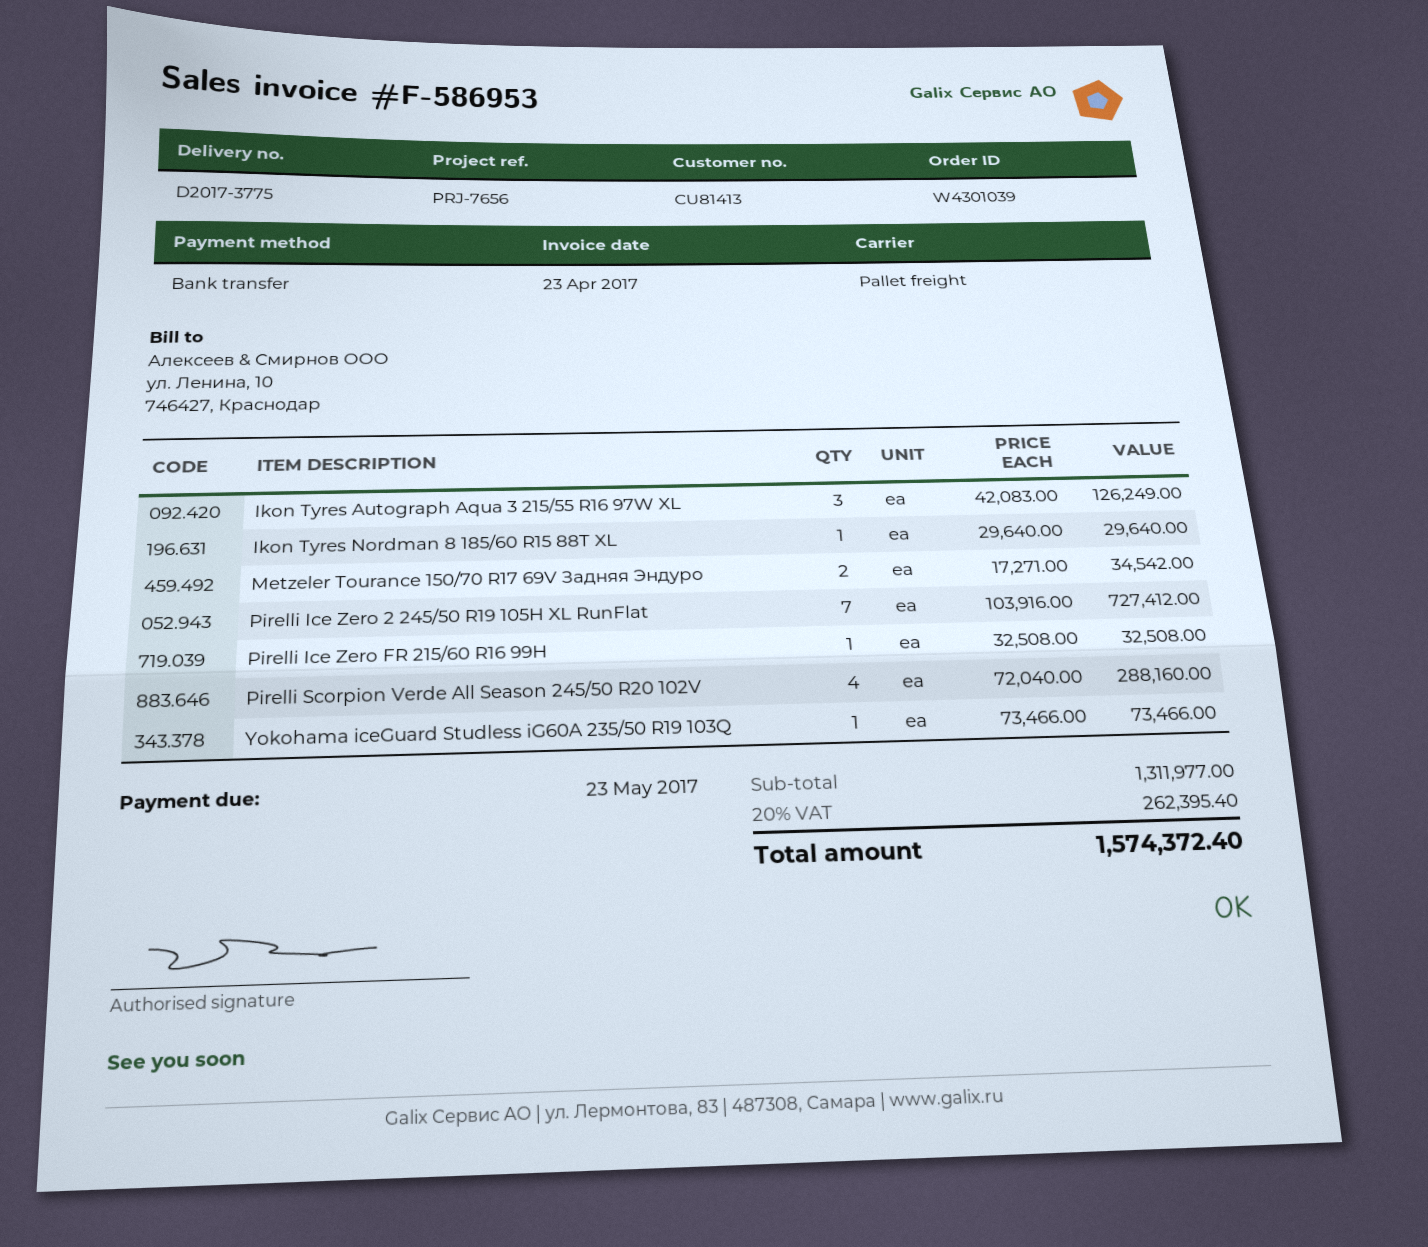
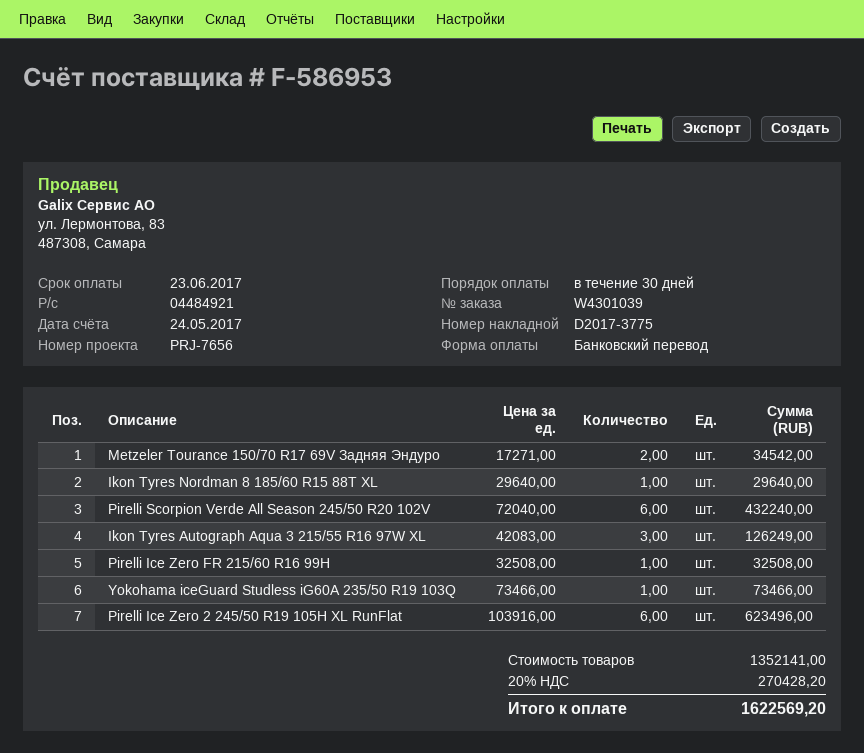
invoice date: 2017-04-23 -> 2017-05-24
due date: 2017-05-23 -> 2017-06-23
Pirelli Ice Zero 2 245/50 R19 105H XL RunFlat: 7 x 103916.00 = 727412.00 -> 6 x 103916.00 = 623496.00
Pirelli Scorpion Verde All Season 245/50 R20 102V: 4 x 72040.00 = 288160.00 -> 6 x 72040.00 = 432240.00
subtotal: 1311977.00 -> 1352141.00
tax: 20% = 262395.40 -> 20% = 270428.20
total: 1574372.40 -> 1622569.20

